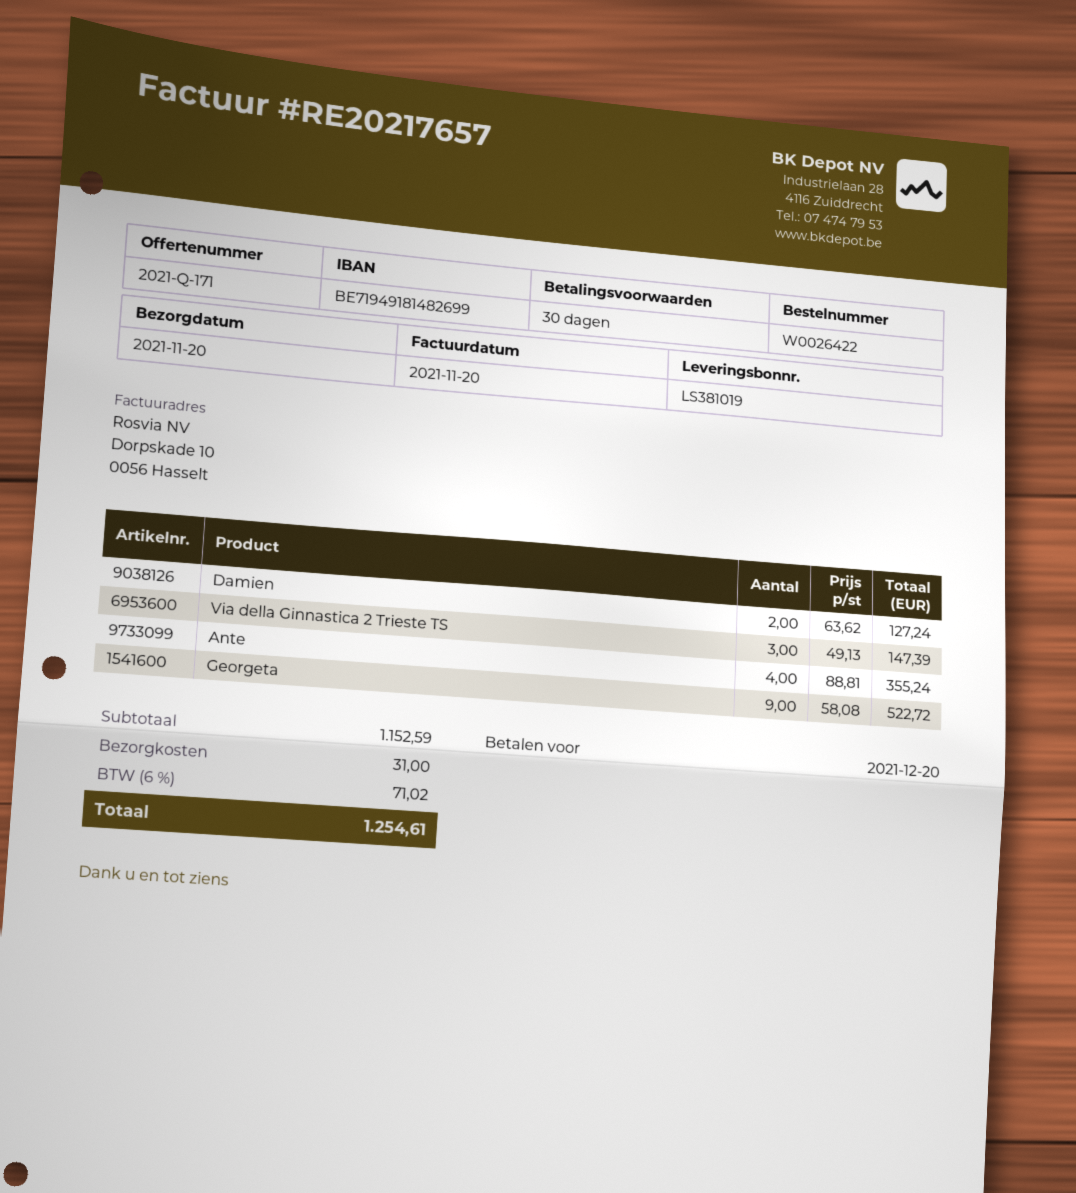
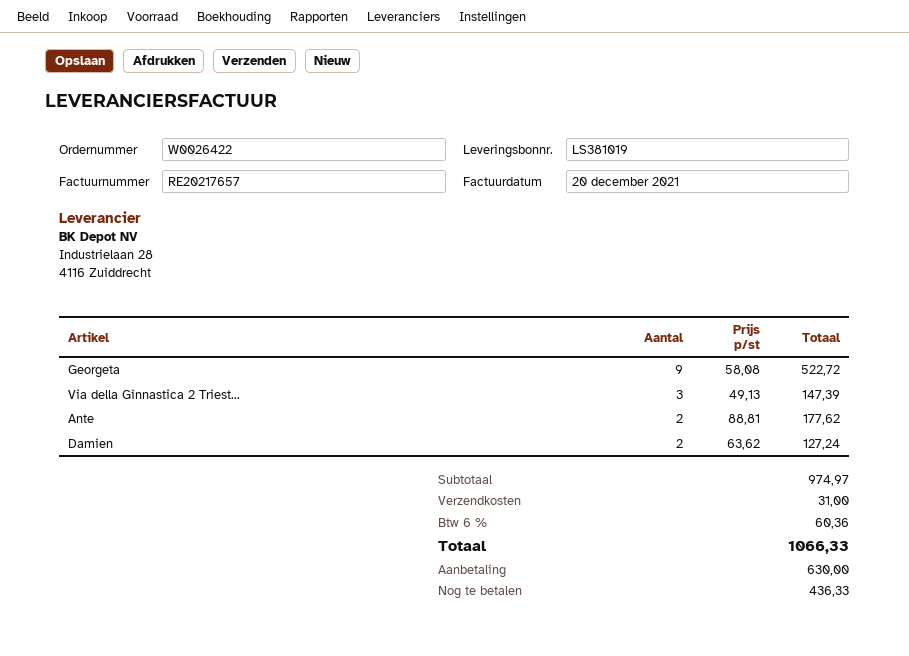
invoice date: 2021-11-20 -> 2021-12-20
Ante: 4 x 88.81 = 355.24 -> 2 x 88.81 = 177.62
subtotal: 1152.59 -> 974.97
tax: 6% = 71.02 -> 6% = 60.36
total: 1254.61 -> 1066.33

